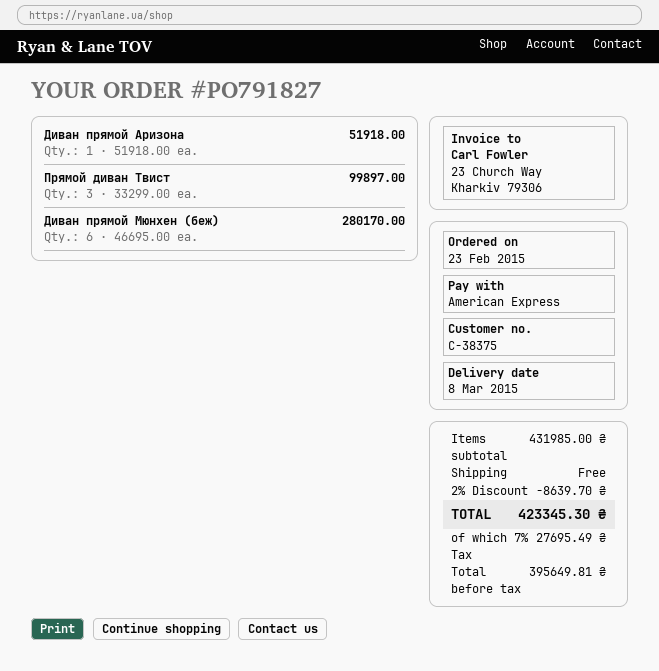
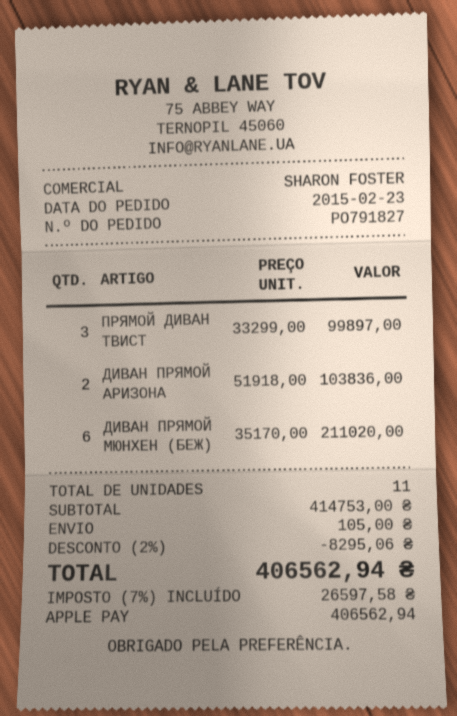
payment method: American Express -> Apple Pay
Диван прямой Аризона: 1 x 51918.00 = 51918.00 -> 2 x 51918.00 = 103836.00
Диван прямой Мюнхен (беж): 6 x 46695.00 = 280170.00 -> 6 x 35170.00 = 211020.00
subtotal: 431985.00 -> 414753.00
discount: 2% = 8639.70 -> 2% = 8295.06
shipping: 0.00 -> 105.00
tax: 7% = 27695.49 -> 7% = 26597.58
total: 423345.30 -> 406562.94

